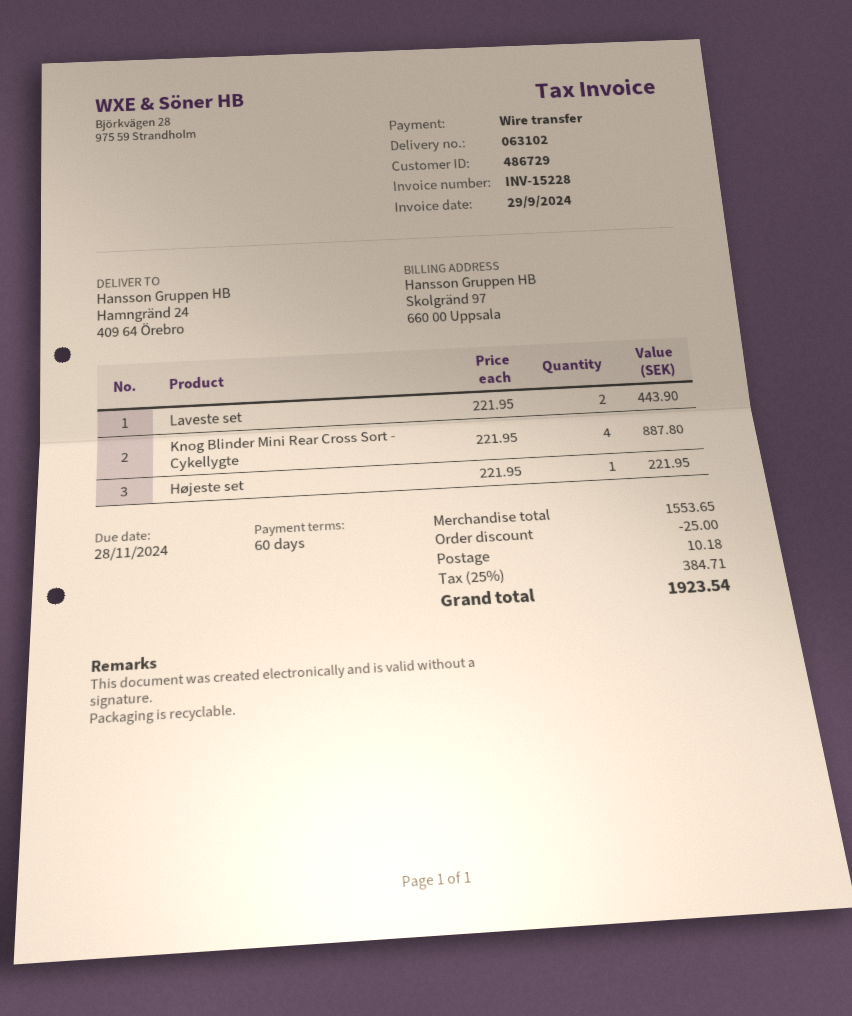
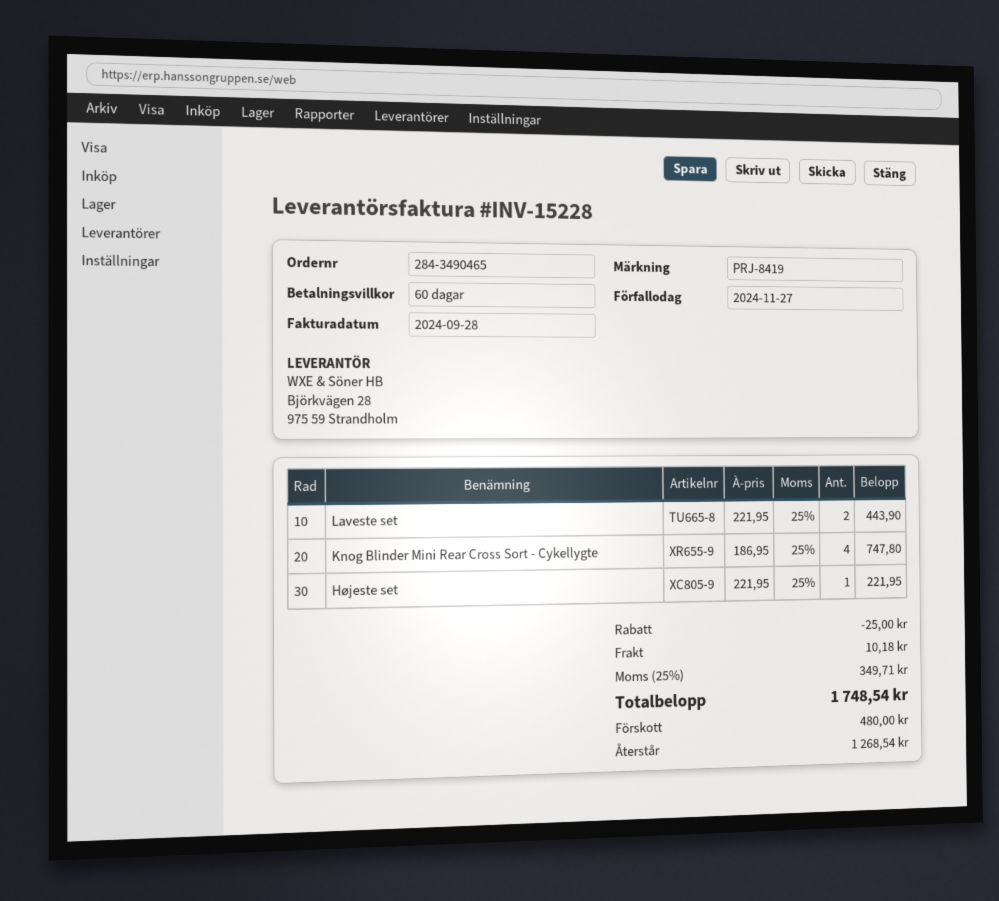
invoice date: 2024-09-29 -> 2024-09-28
due date: 2024-11-28 -> 2024-11-27
Knog Blinder Mini Rear Cross Sort - Cykellygte: 4 x 221.95 = 887.80 -> 4 x 186.95 = 747.80
tax: 25% = 384.71 -> 25% = 349.71
total: 1923.54 -> 1748.54

